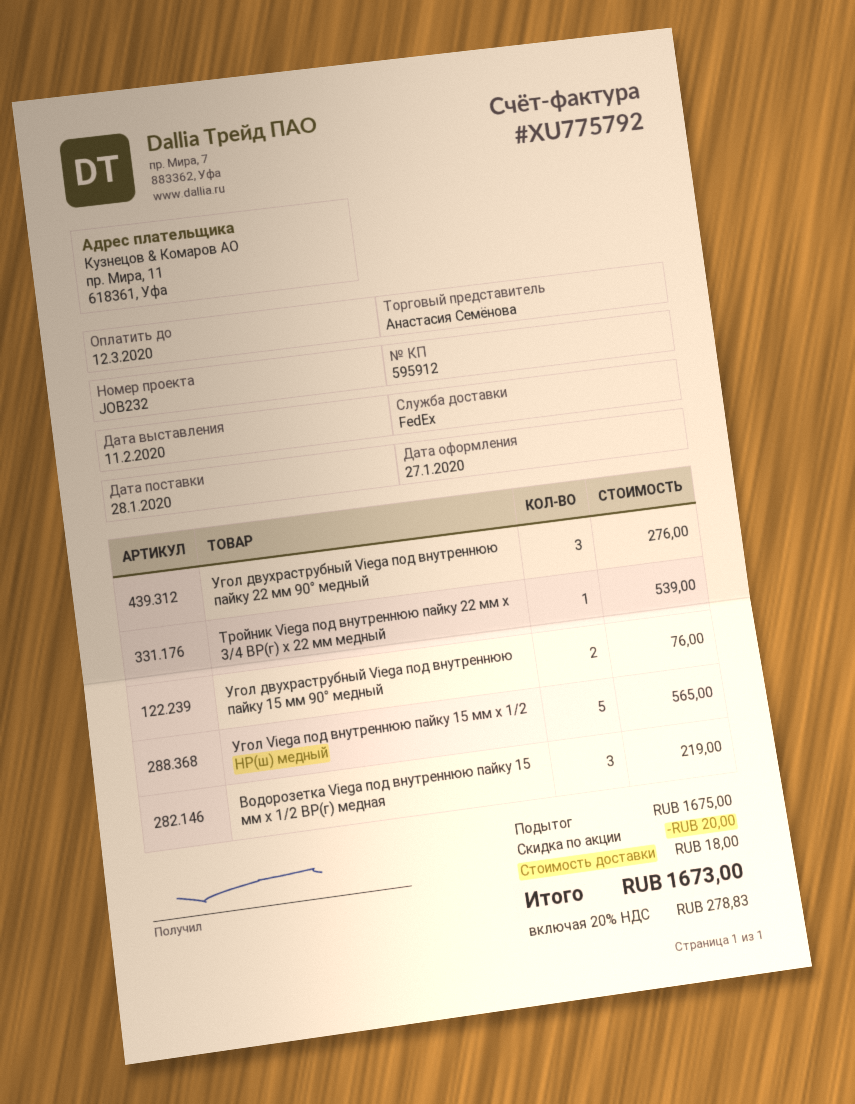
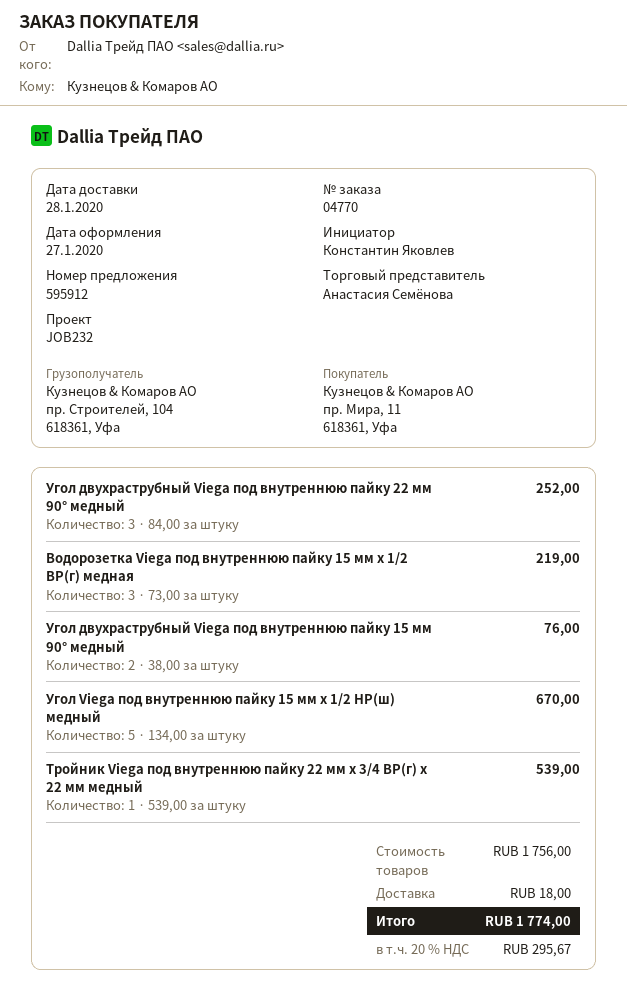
Угол двухраструбный Viega под внутреннюю пайку 22 мм 90° медный: 3 for 276.00 -> 3 for 252.00
Угол Viega под внутреннюю пайку 15 мм х 1/2 НР(ш) медный: 5 for 565.00 -> 5 for 670.00
subtotal: 1675.00 -> 1756.00
discount: 20.00 -> none
tax: 20% = 278.83 -> 20% = 295.67
total: 1673.00 -> 1774.00

